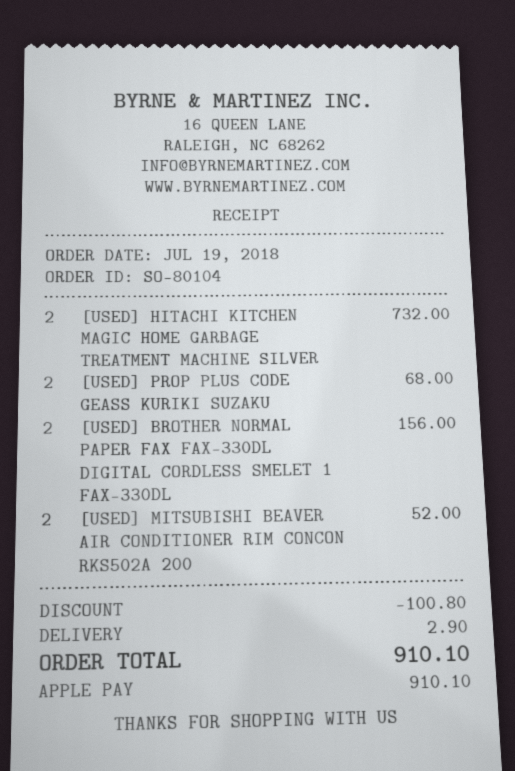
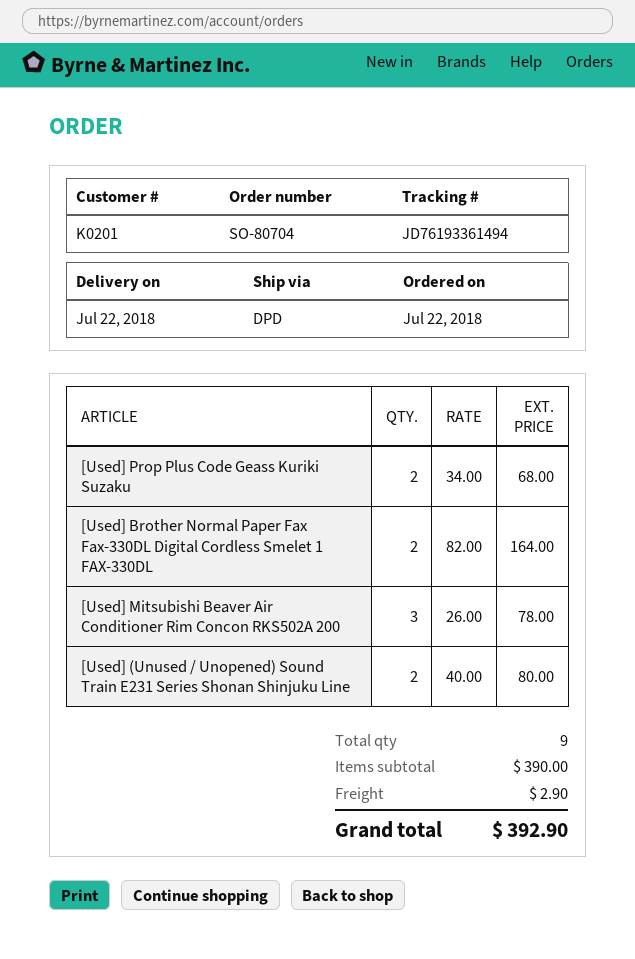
order number: SO-80104 -> SO-80704
order date: 2018-07-19 -> 2018-07-22
[USED] HITACHI KITCHEN MAGIC HOME GARBAGE TREATMENT MACHINE SILVER: 2 for 732.00 -> none
[USED] BROTHER NORMAL PAPER FAX FAX-330DL DIGITAL CORDLESS SMELET 1 FAX-330DL: 2 for 156.00 -> 2 for 164.00
[USED] MITSUBISHI BEAVER AIR CONDITIONER RIM CONCON RKS502A 200: 2 for 52.00 -> 3 for 78.00
[Used] (Unused / Unopened) Sound Train E231 Series Shonan Shinjuku Line: none -> 2 for 80.00
discount: 100.80 -> none
total: 910.10 -> 392.90

